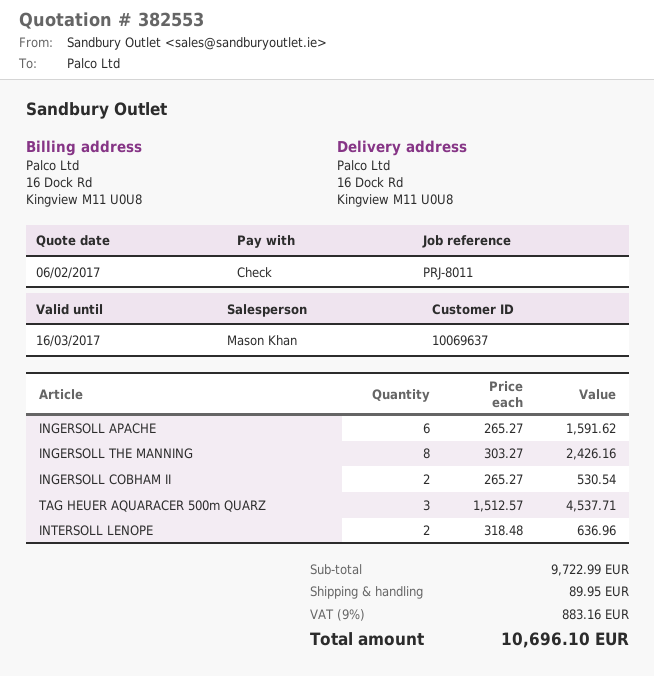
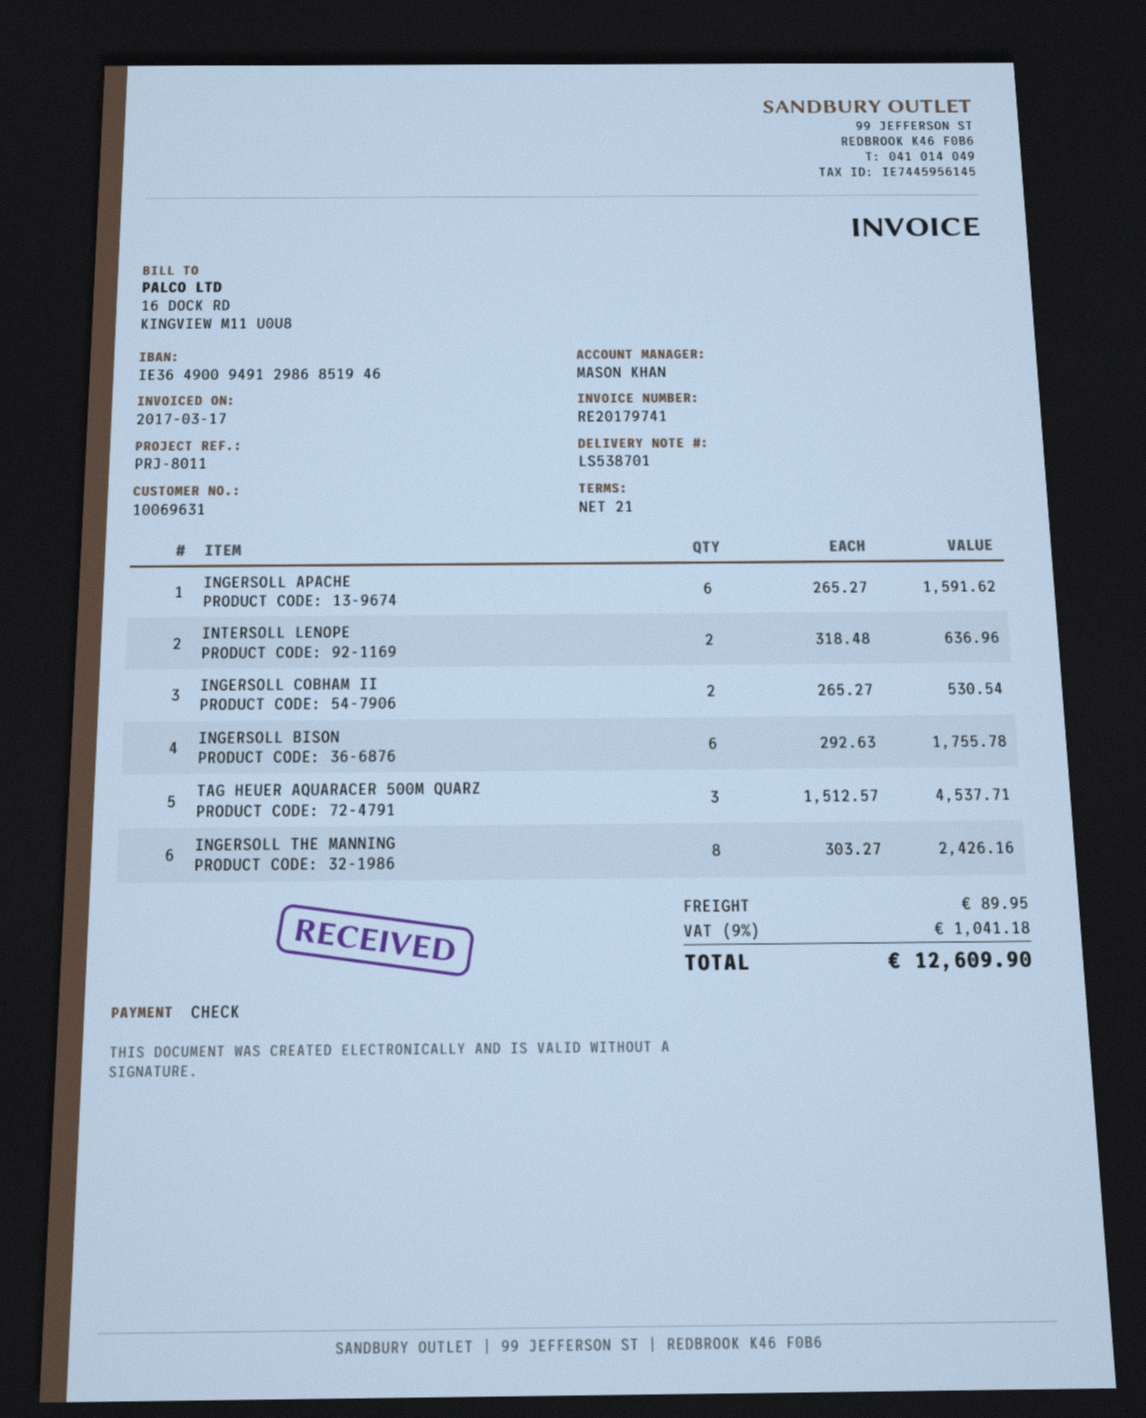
customer number: 10069637 -> 10069631
INGERSOLL BISON: none -> 6 x 292.63 = 1755.78
tax: 9% = 883.16 -> 9% = 1041.18
total: 10696.10 -> 12609.90

